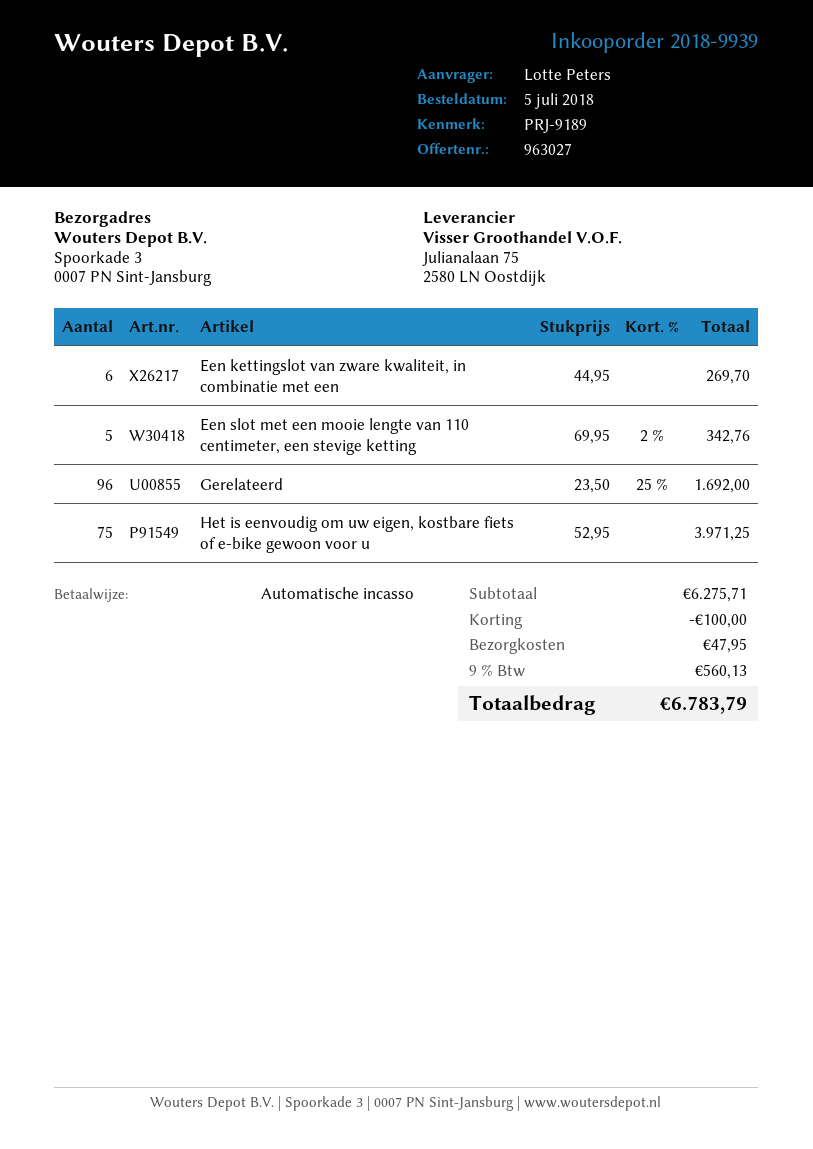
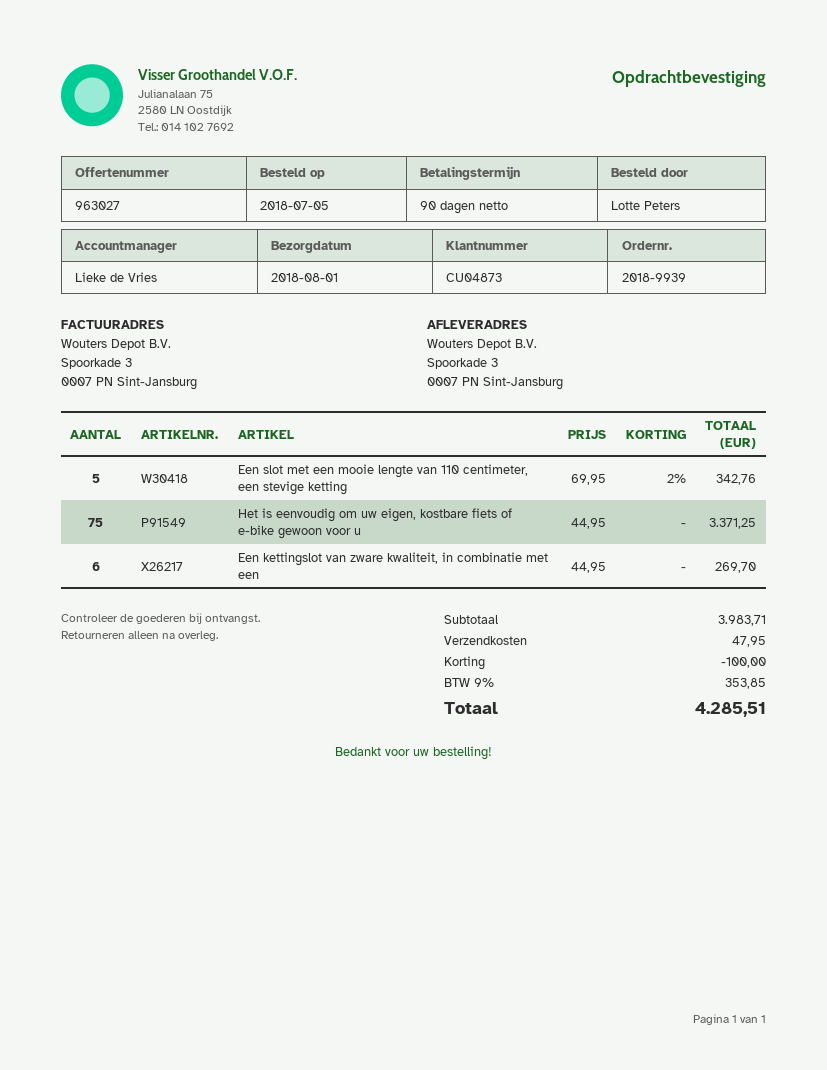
Gerelateerd: 96 x 23.50 - 25% = 1692.00 -> none
Het is eenvoudig om uw eigen, kostbare fiets of e-bike gewoon voor u: 75 x 52.95 = 3971.25 -> 75 x 44.95 = 3371.25
subtotal: 6275.71 -> 3983.71
tax: 9% = 560.13 -> 9% = 353.85
total: 6783.79 -> 4285.51

